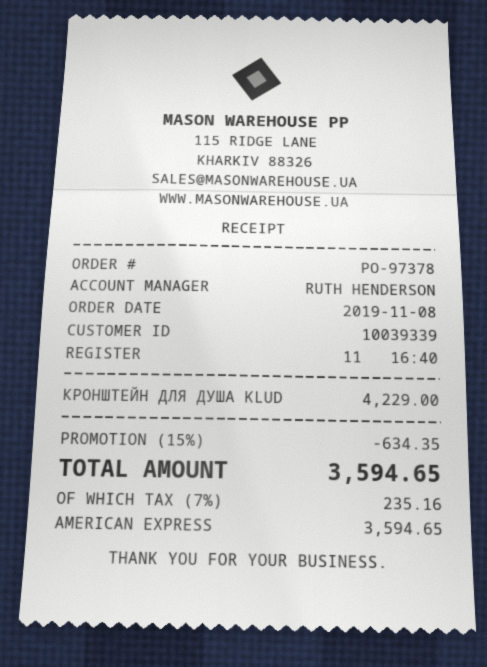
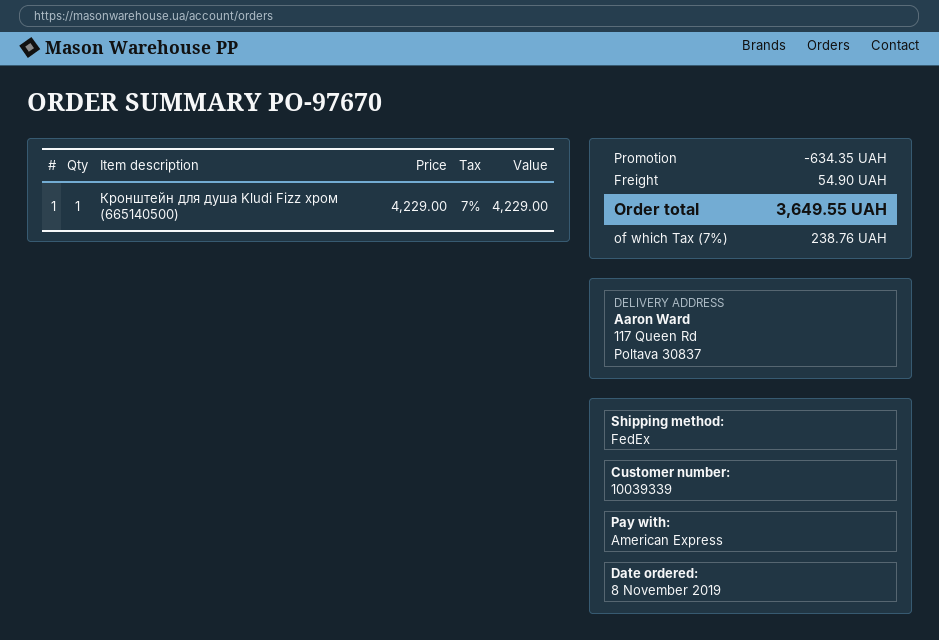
order number: PO-97378 -> PO-97670
shipping: none -> 54.90
tax: 7% = 235.16 -> 7% = 238.76
total: 3594.65 -> 3649.55

